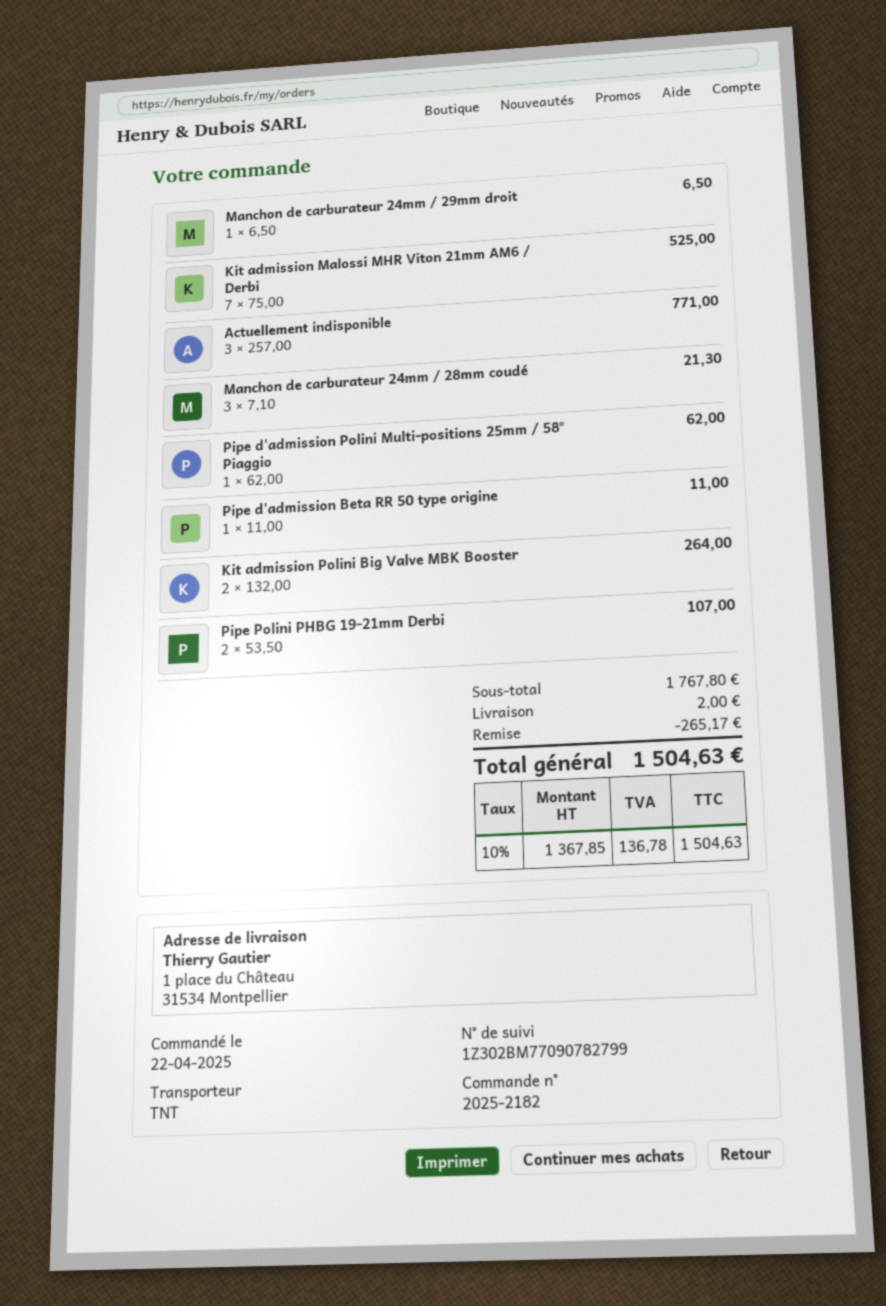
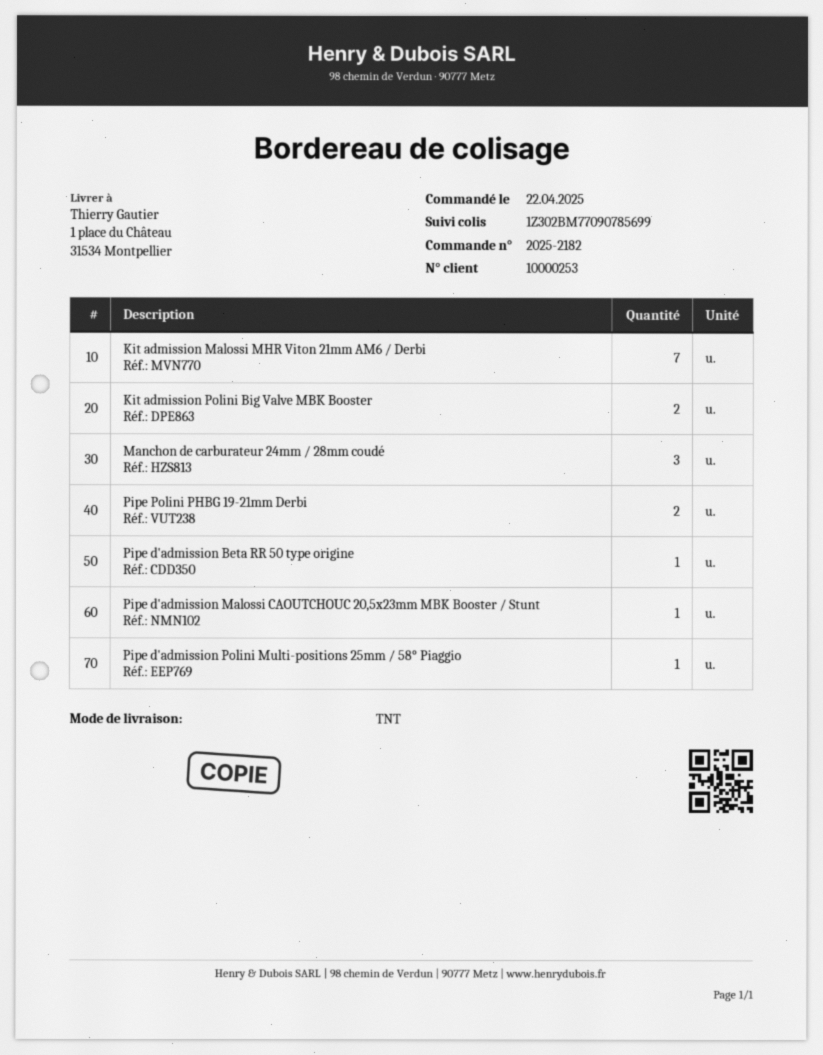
tracking number: 1Z302BM77090782799 -> 1Z302BM77090785699
Manchon de carburateur 24mm / 29mm droit: 1 -> none
Actuellement indisponible: 3 -> none
Pipe d'admission Malossi CAOUTCHOUC 20,5x23mm MBK Booster / Stunt: none -> 1

